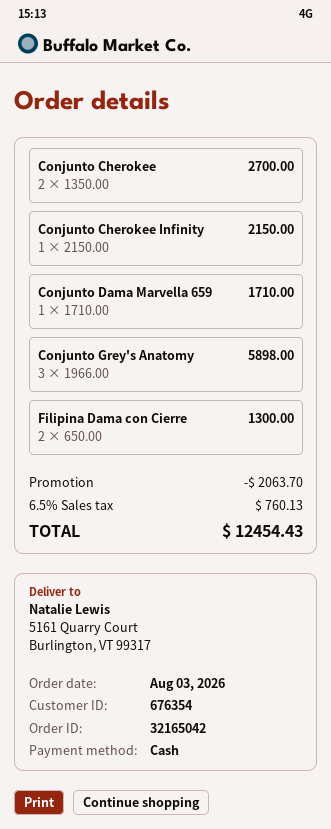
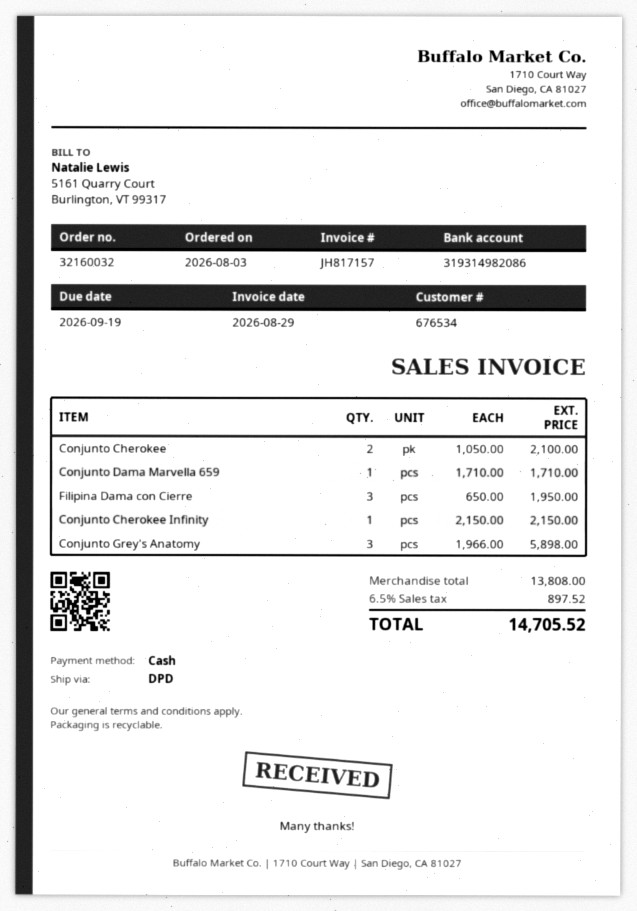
order number: 32165042 -> 32160032
customer number: 676354 -> 676534
Conjunto Cherokee: 2 x 1350.00 = 2700.00 -> 2 x 1050.00 = 2100.00
Filipina Dama con Cierre: 2 x 650.00 = 1300.00 -> 3 x 650.00 = 1950.00
discount: 2063.70 -> none
tax: 6.5% = 760.13 -> 6.5% = 897.52
total: 12454.43 -> 14705.52

